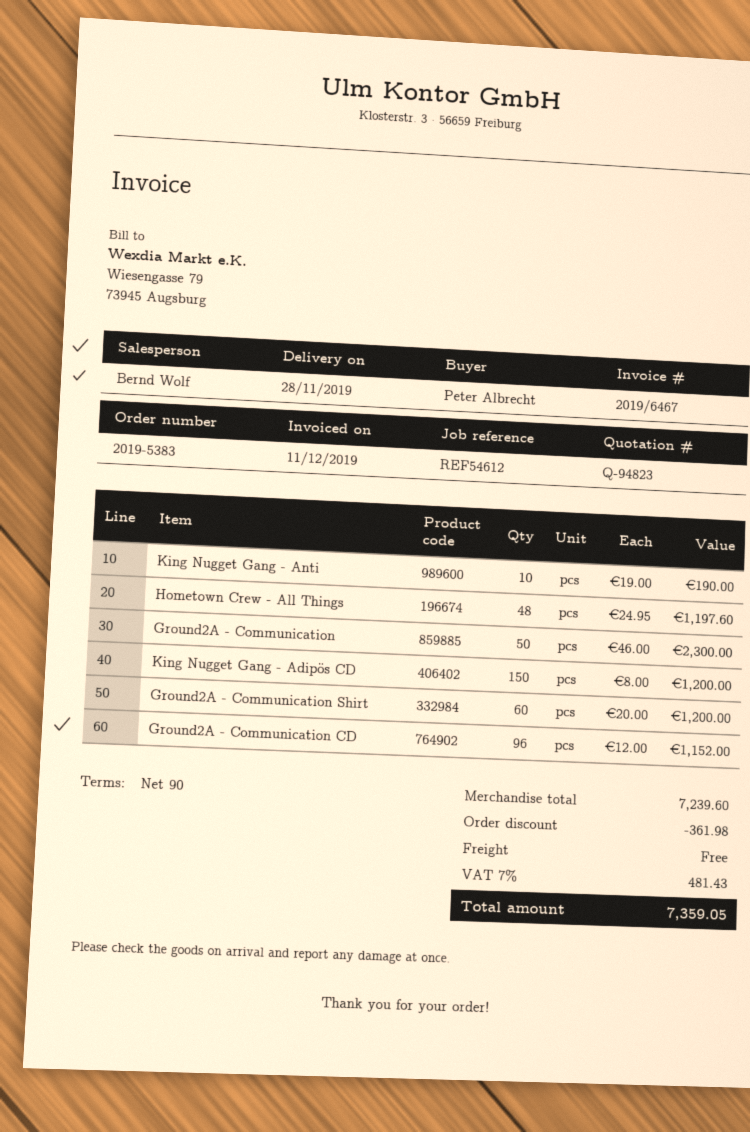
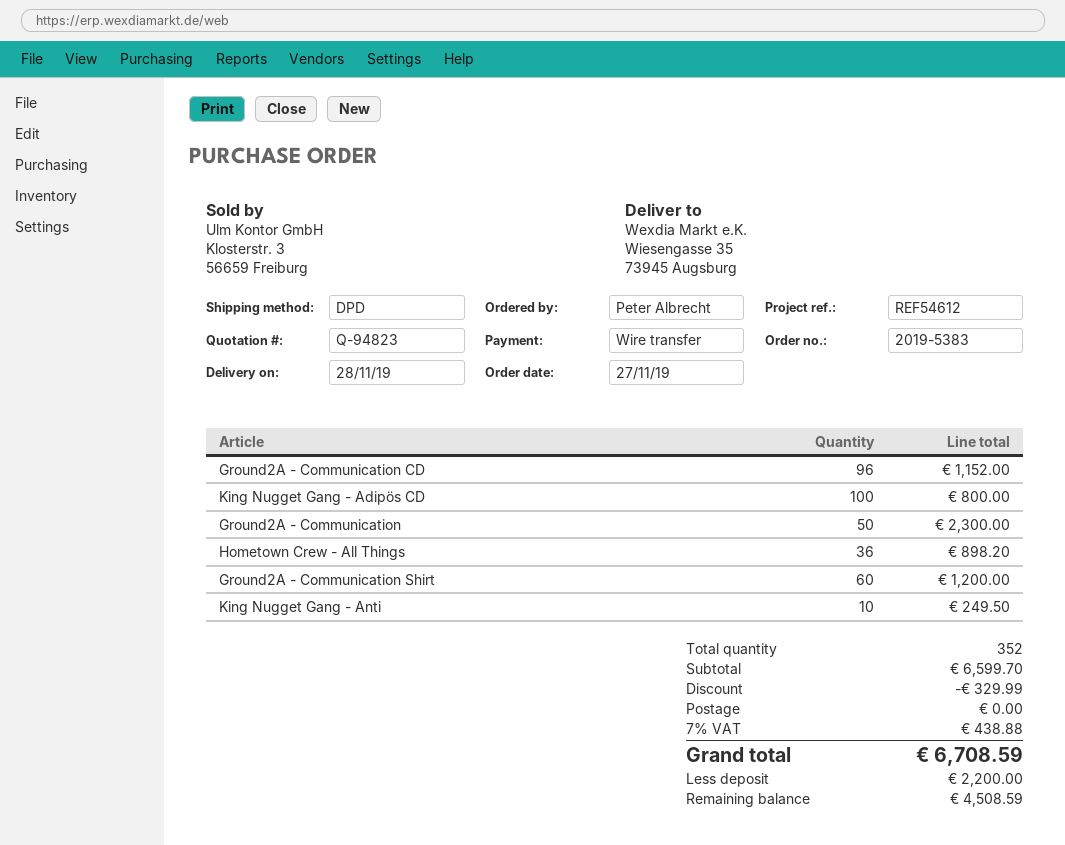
King Nugget Gang - Anti: 10 for 190.00 -> 10 for 249.50
Hometown Crew - All Things: 48 for 1197.60 -> 36 for 898.20
King Nugget Gang - Adipös CD: 150 for 1200.00 -> 100 for 800.00
subtotal: 7239.60 -> 6599.70
discount: 361.98 -> 329.99
tax: 7% = 481.43 -> 7% = 438.88
total: 7359.05 -> 6708.59

